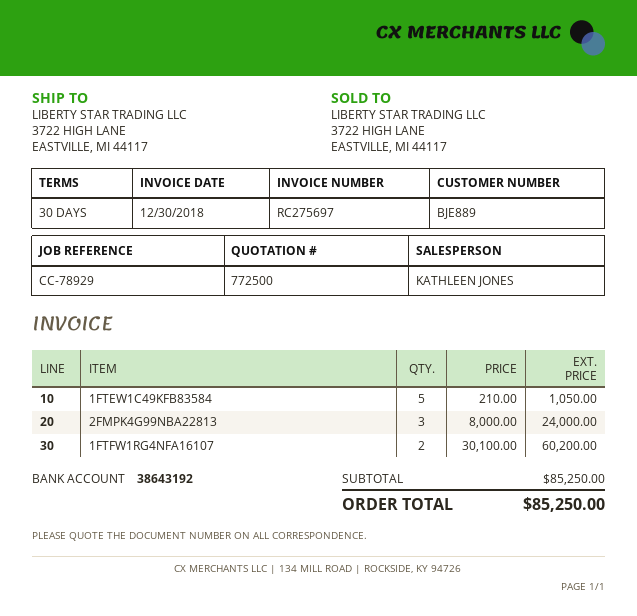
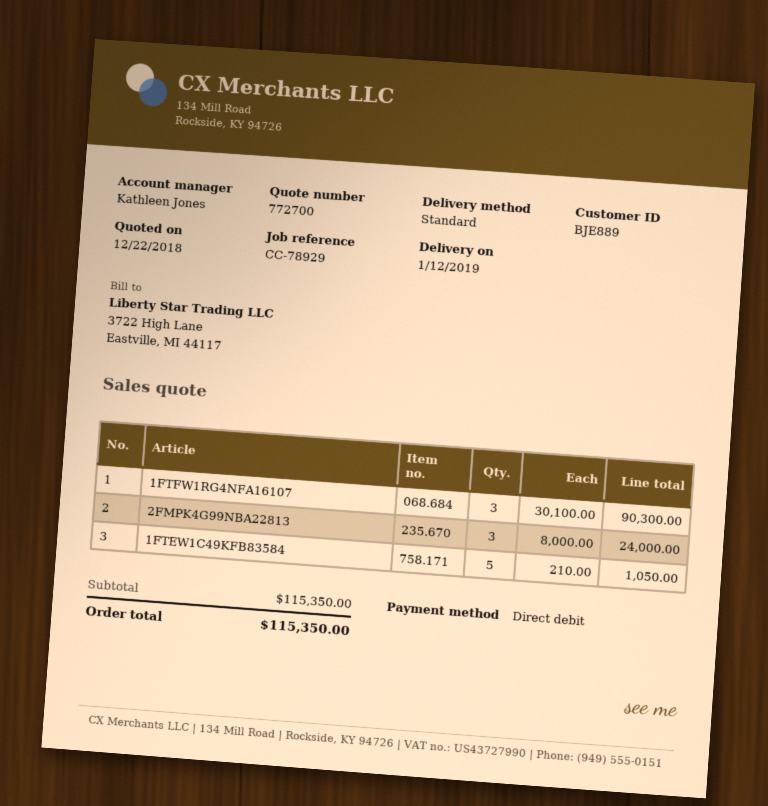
quote number: 772500 -> 772700
1FTFW1RG4NFA16107: 2 x 30100.00 = 60200.00 -> 3 x 30100.00 = 90300.00
subtotal: 85250.00 -> 115350.00
total: 85250.00 -> 115350.00

